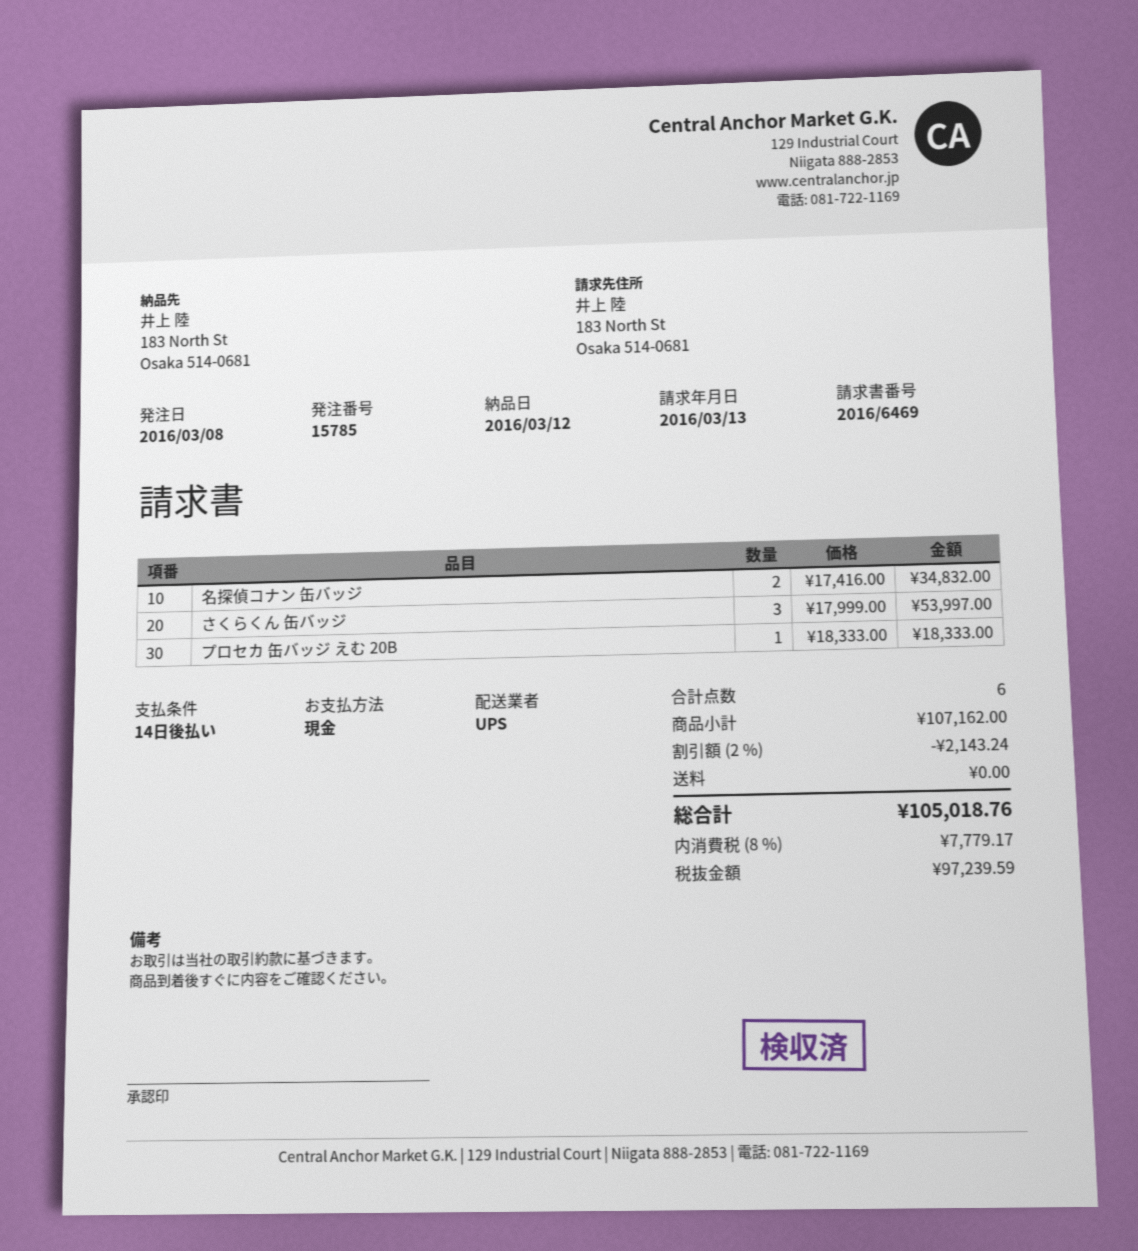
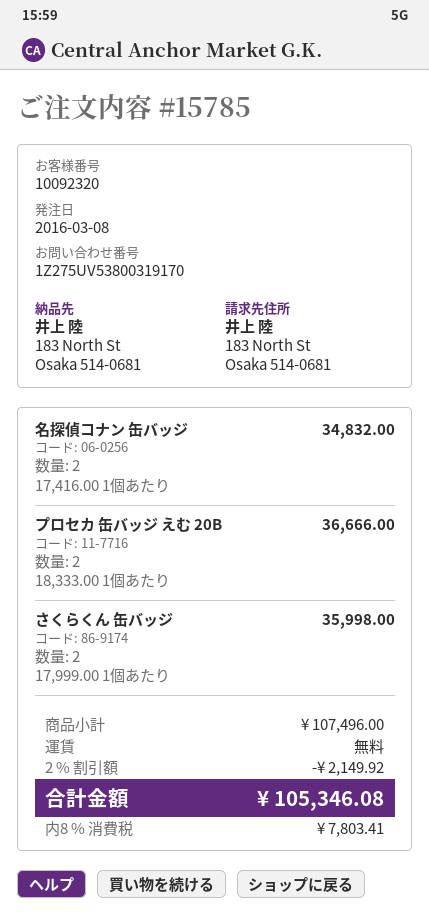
さくらくん 缶バッジ: 3 x 17999.00 = 53997.00 -> 2 x 17999.00 = 35998.00
プロセカ 缶バッジ えむ 20B: 1 x 18333.00 = 18333.00 -> 2 x 18333.00 = 36666.00
subtotal: 107162.00 -> 107496.00
discount: 2% = 2143.24 -> 2% = 2149.92
tax: 8% = 7779.17 -> 8% = 7803.41
total: 105018.76 -> 105346.08

